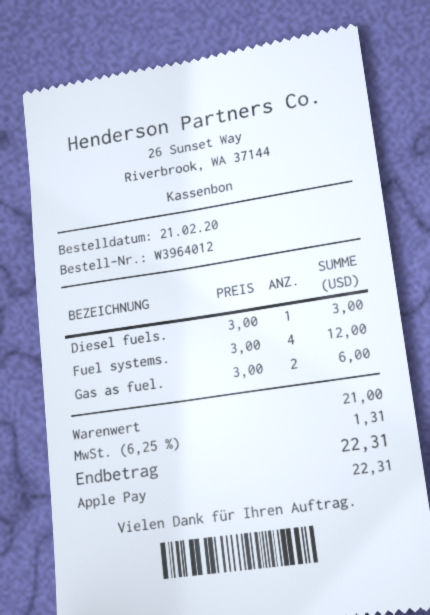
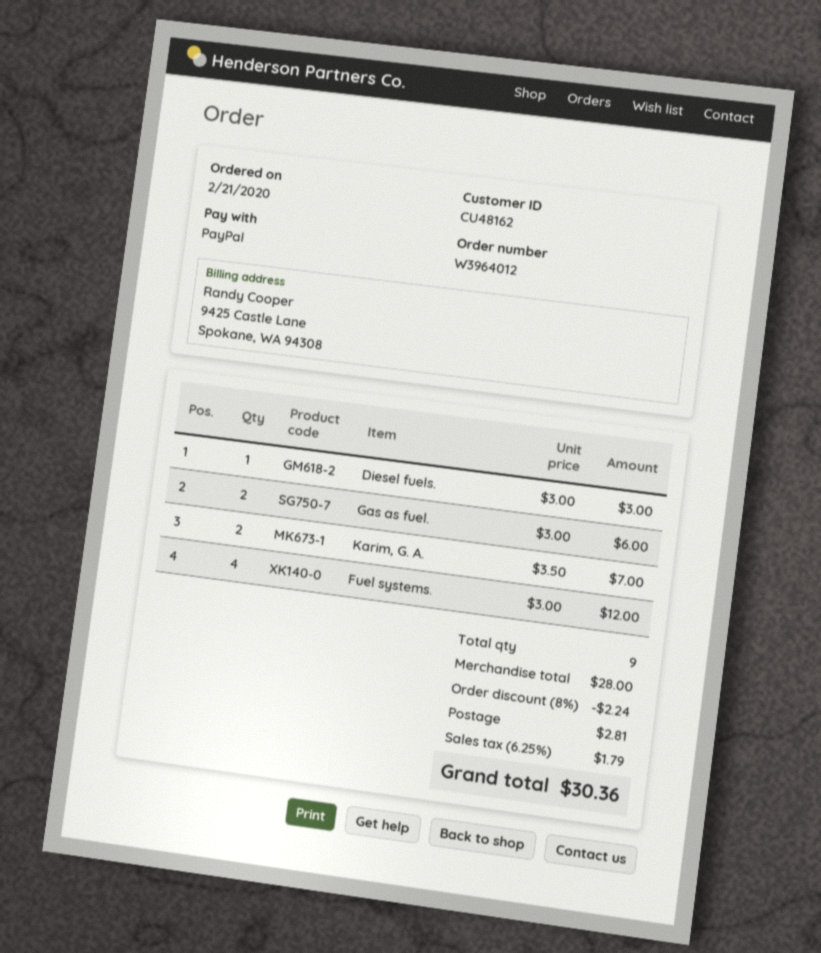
payment method: Apple Pay -> PayPal
Karim, G. A.: none -> 2 x 3.50 = 7.00
subtotal: 21.00 -> 28.00
discount: none -> 8% = 2.24
shipping: none -> 2.81
tax: 6.25% = 1.31 -> 6.25% = 1.79
total: 22.31 -> 30.36

